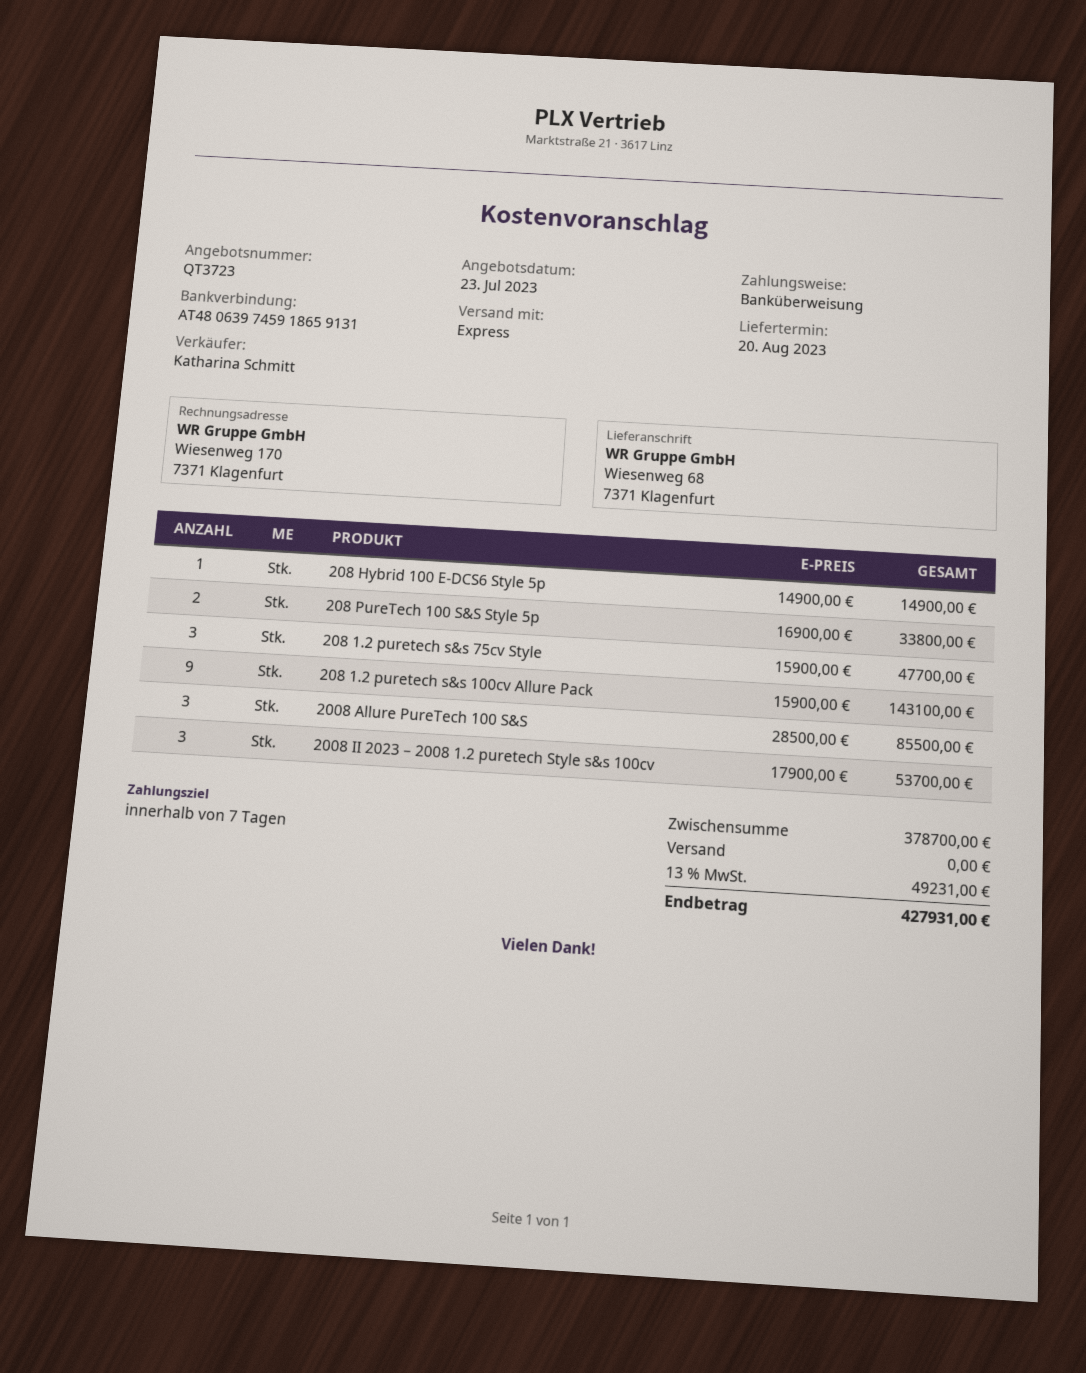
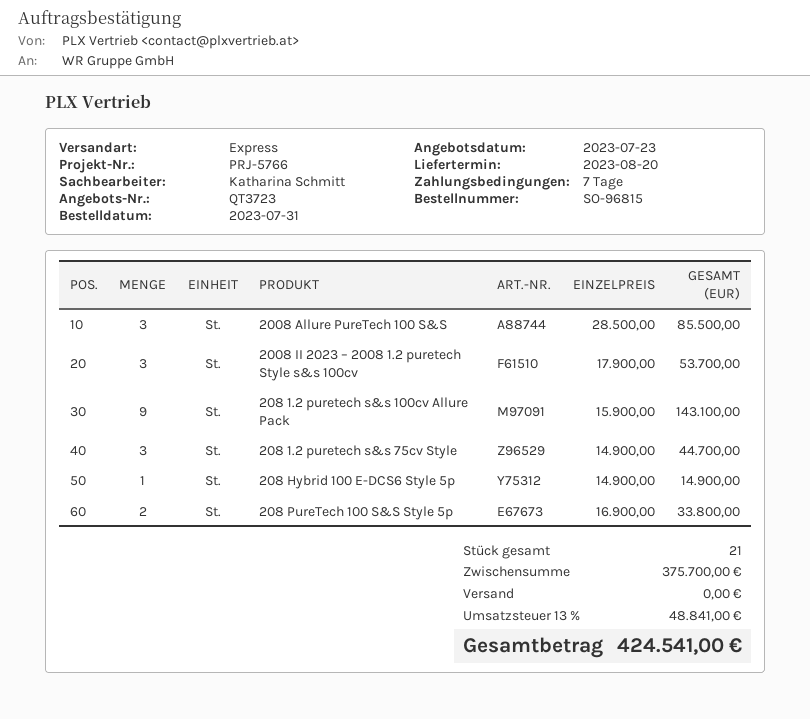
208 1.2 puretech s&s 75cv Style: 3 x 15900.00 = 47700.00 -> 3 x 14900.00 = 44700.00
subtotal: 378700.00 -> 375700.00
tax: 13% = 49231.00 -> 13% = 48841.00
total: 427931.00 -> 424541.00

